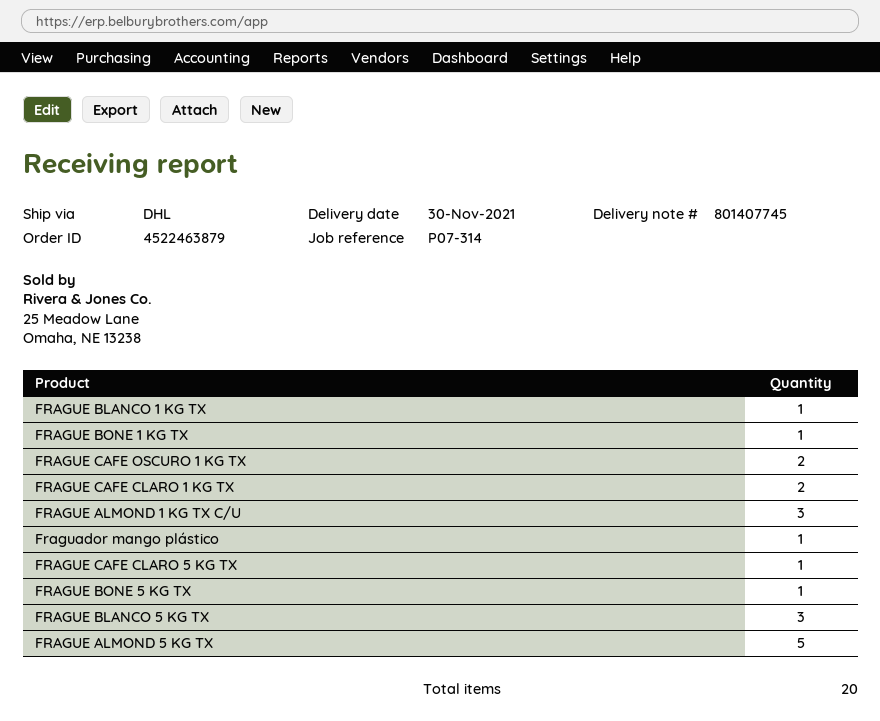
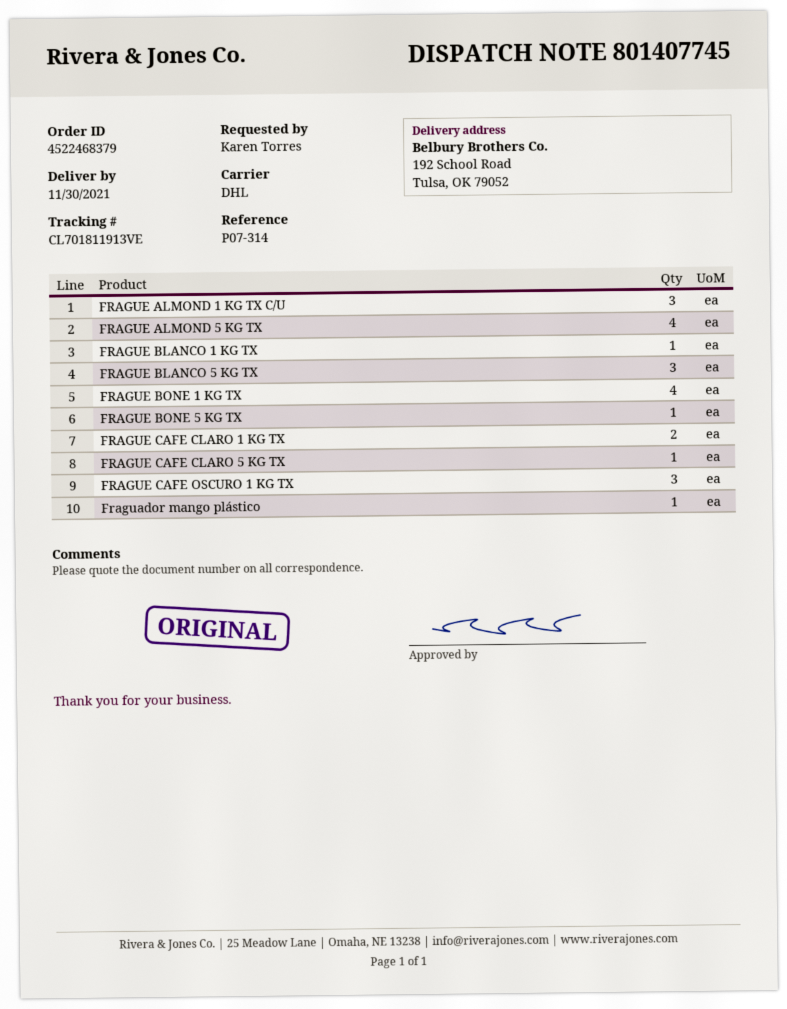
order number: 4522463879 -> 4522468379
FRAGUE BONE 1 KG TX: 1 -> 4
FRAGUE CAFE OSCURO 1 KG TX: 2 -> 3
FRAGUE ALMOND 5 KG TX: 5 -> 4

